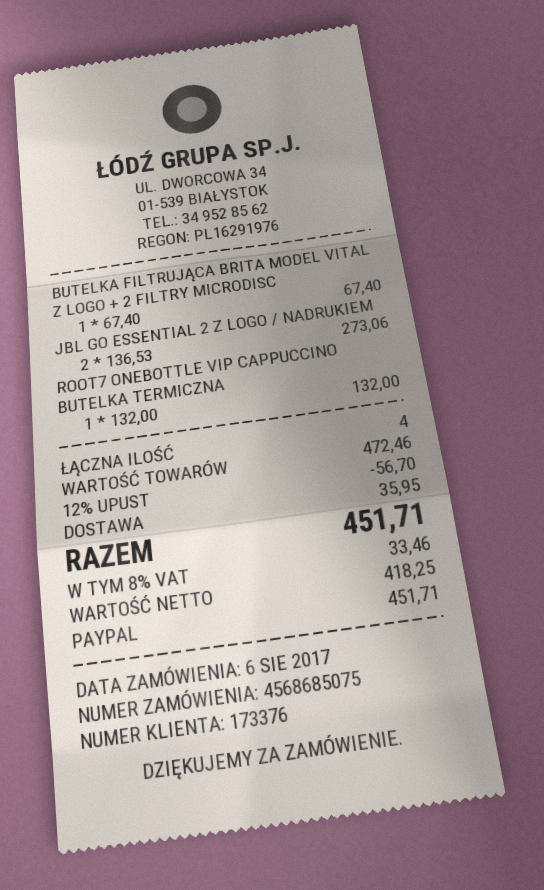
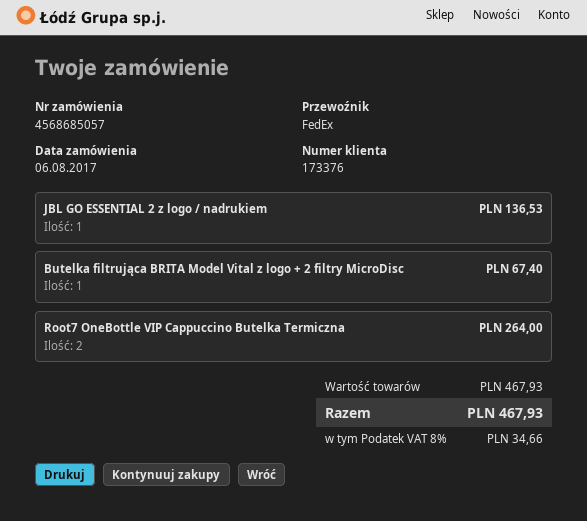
order number: 4568685075 -> 4568685057
JBL GO ESSENTIAL 2 Z LOGO / NADRUKIEM: 2 for 273.06 -> 1 for 136.53
ROOT7 ONEBOTTLE VIP CAPPUCCINO BUTELKA TERMICZNA: 1 for 132.00 -> 2 for 264.00
subtotal: 472.46 -> 467.93
discount: 12% = 56.70 -> none
shipping: 35.95 -> none
tax: 8% = 33.46 -> 8% = 34.66
total: 451.71 -> 467.93

